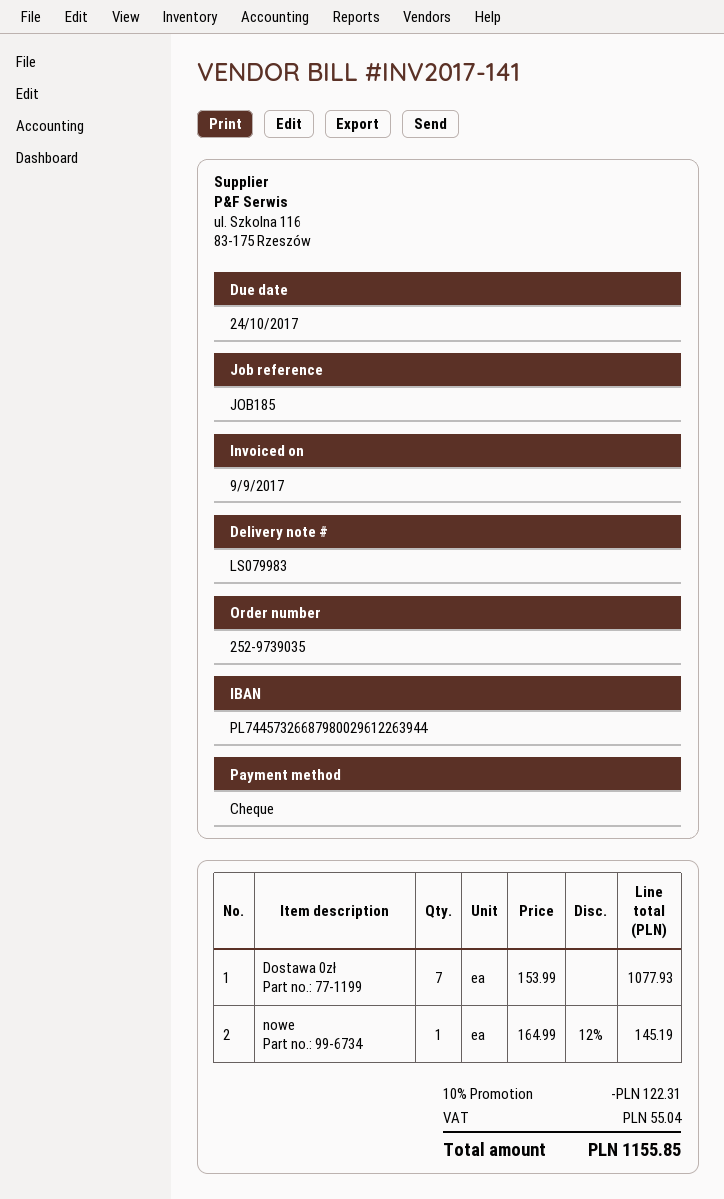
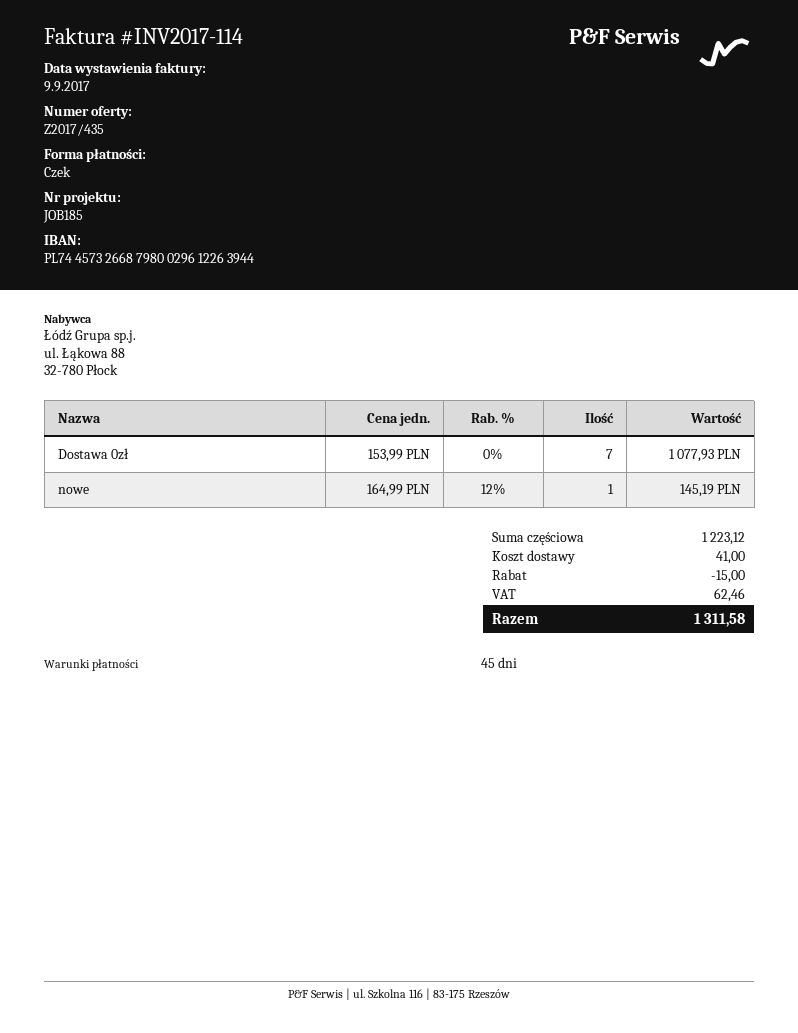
invoice number: INV2017-141 -> INV2017-114
discount: 122.31 -> 15.00
shipping: none -> 41.00
tax: 55.04 -> 62.46
total: 1155.85 -> 1311.58

